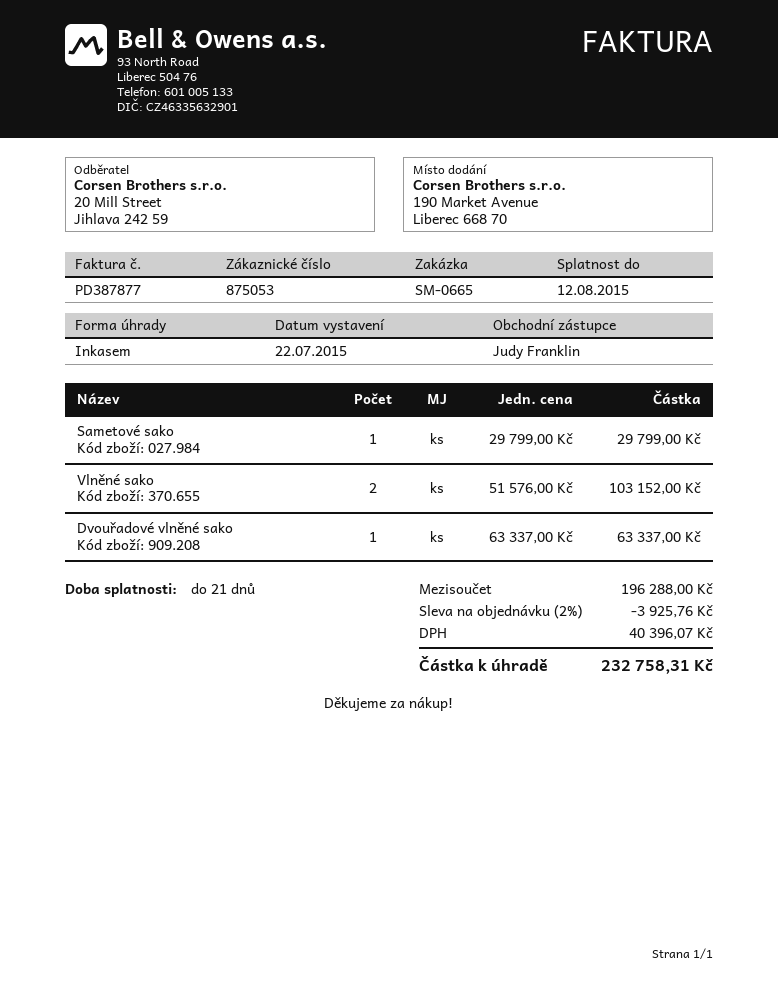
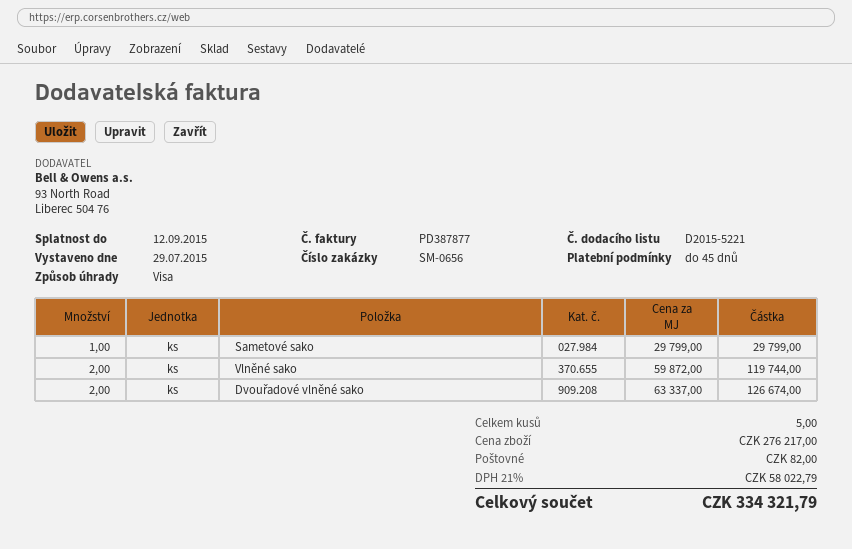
invoice date: 2015-07-22 -> 2015-07-29
payment terms: 21 days -> 45 days
due date: 2015-08-12 -> 2015-09-12
reference: SM-0665 -> SM-0656
payment method: direct debit -> Visa
Vlněné sako: 2 x 51576.00 = 103152.00 -> 2 x 59872.00 = 119744.00
Dvouřadové vlněné sako: 1 x 63337.00 = 63337.00 -> 2 x 63337.00 = 126674.00
subtotal: 196288.00 -> 276217.00
discount: 2% = 3925.76 -> none
shipping: none -> 82.00
tax: 40396.07 -> 58022.79
total: 232758.31 -> 334321.79

